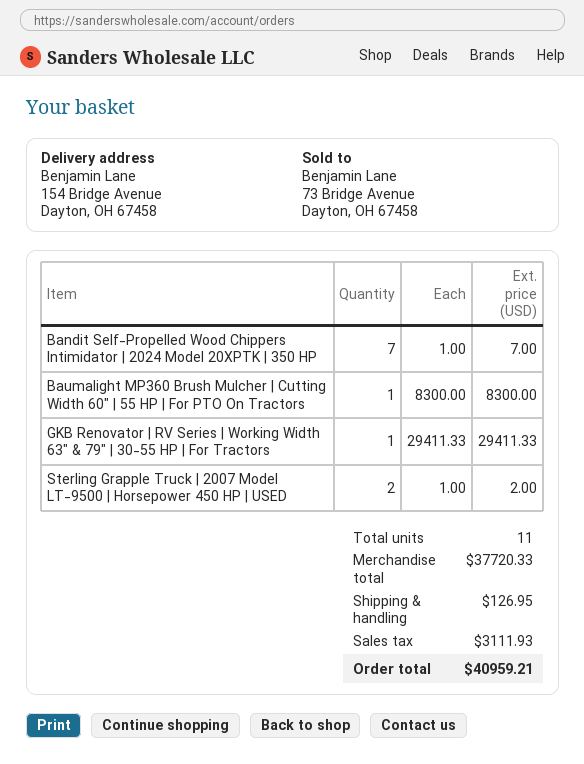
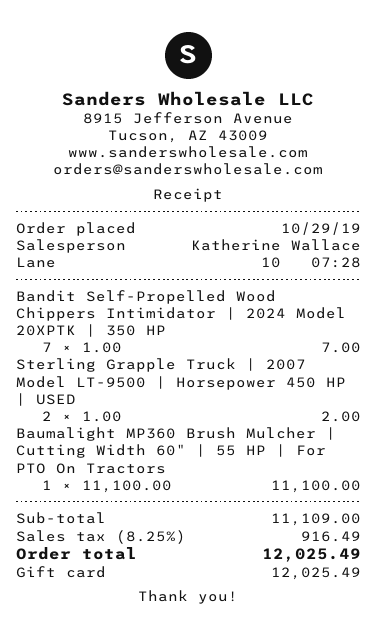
Baumalight MP360 Brush Mulcher | Cutting Width 60" | 55 HP | For PTO On Tractors: 1 x 8300.00 = 8300.00 -> 1 x 11100.00 = 11100.00
GKB Renovator | RV Series | Working Width 63" & 79" | 30-55 HP | For Tractors: 1 x 29411.33 = 29411.33 -> none
subtotal: 37720.33 -> 11109.00
shipping: 126.95 -> none
tax: 3111.93 -> 916.49
total: 40959.21 -> 12025.49

